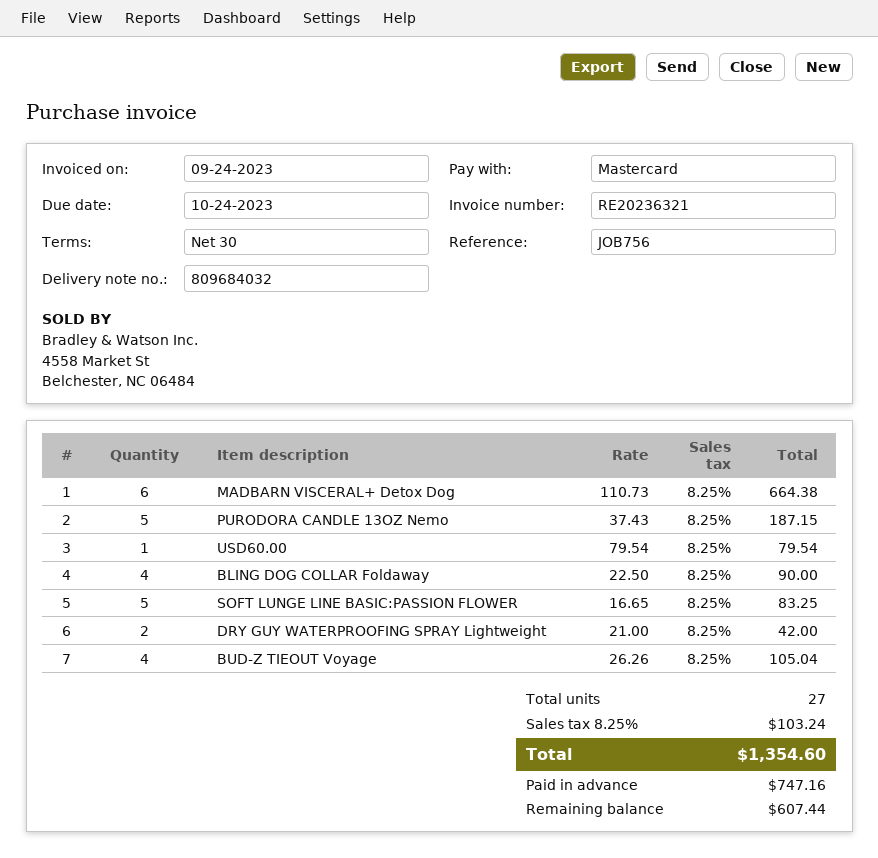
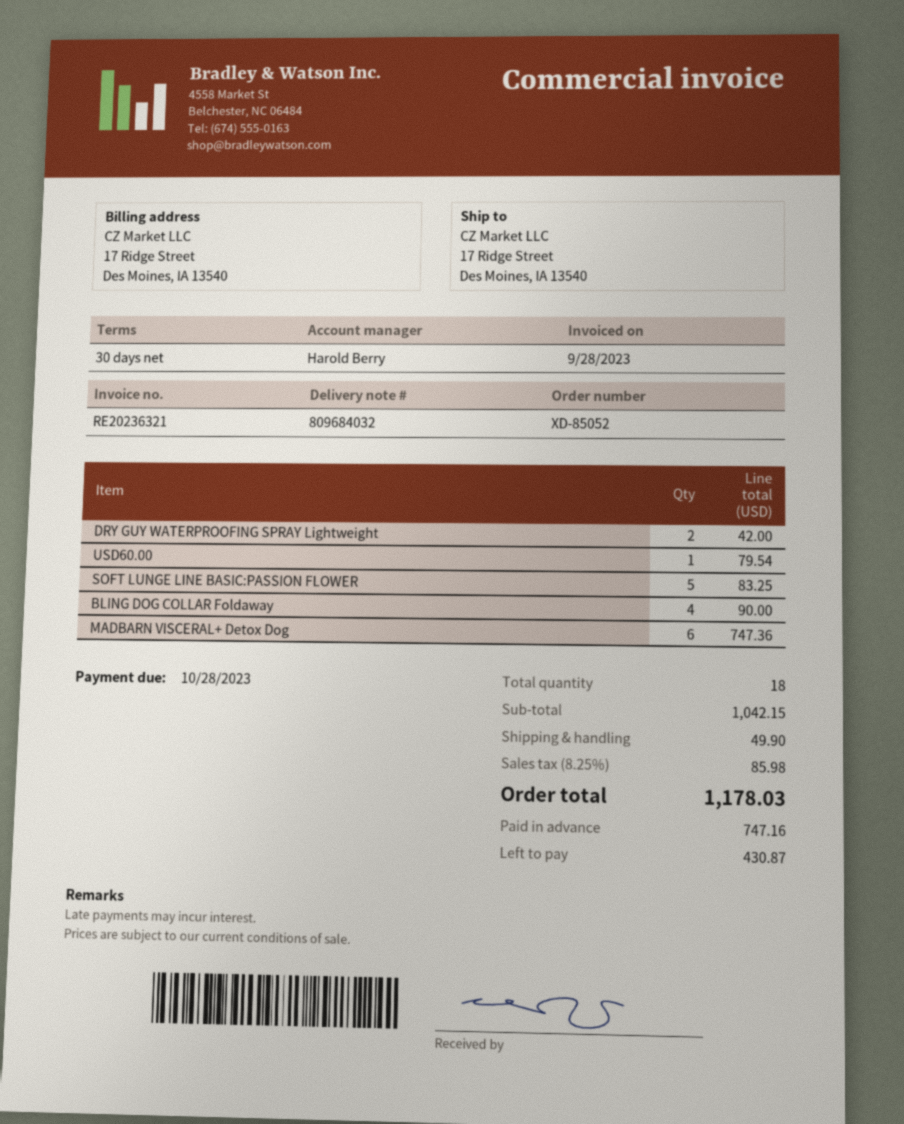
invoice date: 2023-09-24 -> 2023-09-28
due date: 2023-10-24 -> 2023-10-28
MADBARN VISCERAL+ Detox Dog: 6 for 664.38 -> 6 for 747.36
PURODORA CANDLE 13OZ Nemo: 5 for 187.15 -> none
BUD-Z TIEOUT Voyage: 4 for 105.04 -> none
total quantity: 27 -> 18
shipping: none -> 49.90
tax: 8.25% = 103.24 -> 8.25% = 85.98
total: 1354.60 -> 1178.03
balance: 607.44 -> 430.87

